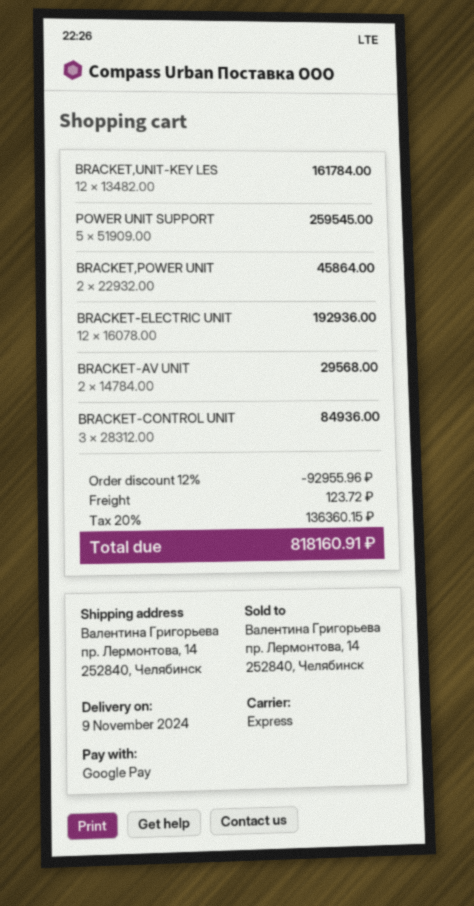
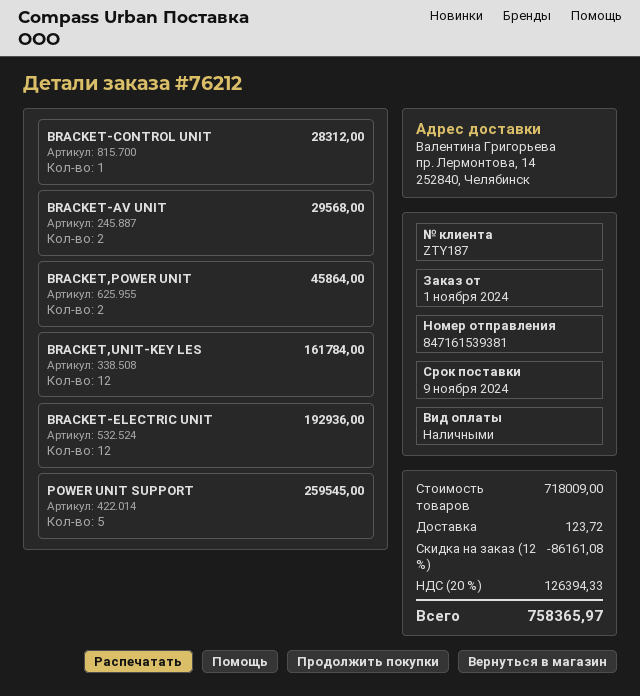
payment method: Google Pay -> cash
BRACKET-CONTROL UNIT: 3 for 84936.00 -> 1 for 28312.00
discount: 12% = 92955.96 -> 12% = 86161.08
tax: 20% = 136360.15 -> 20% = 126394.33
total: 818160.91 -> 758365.97

